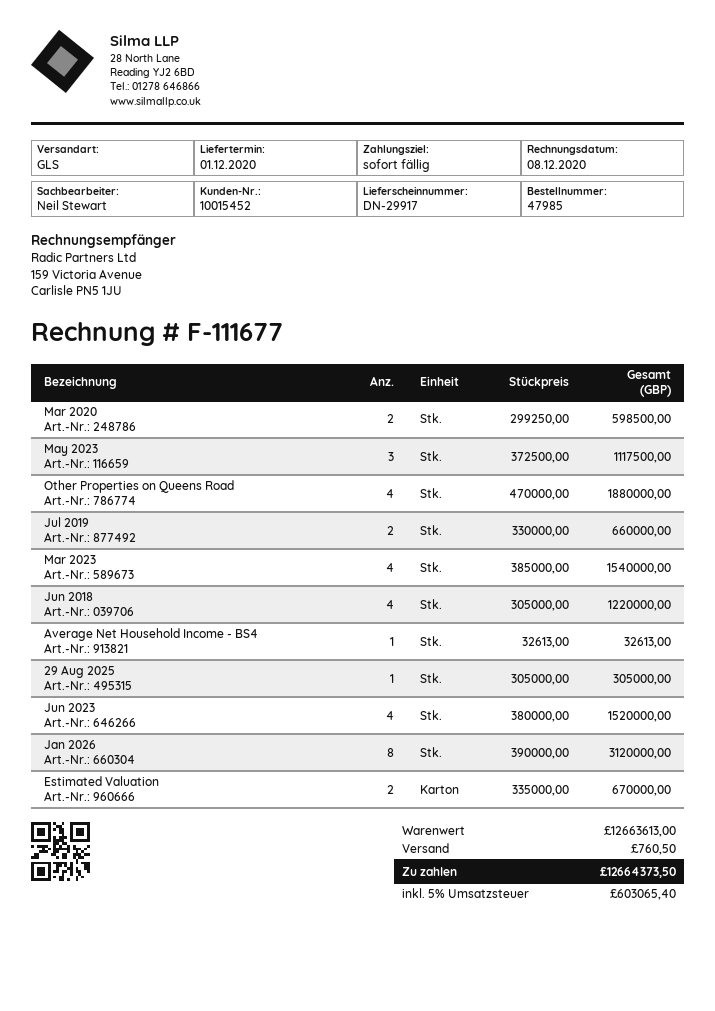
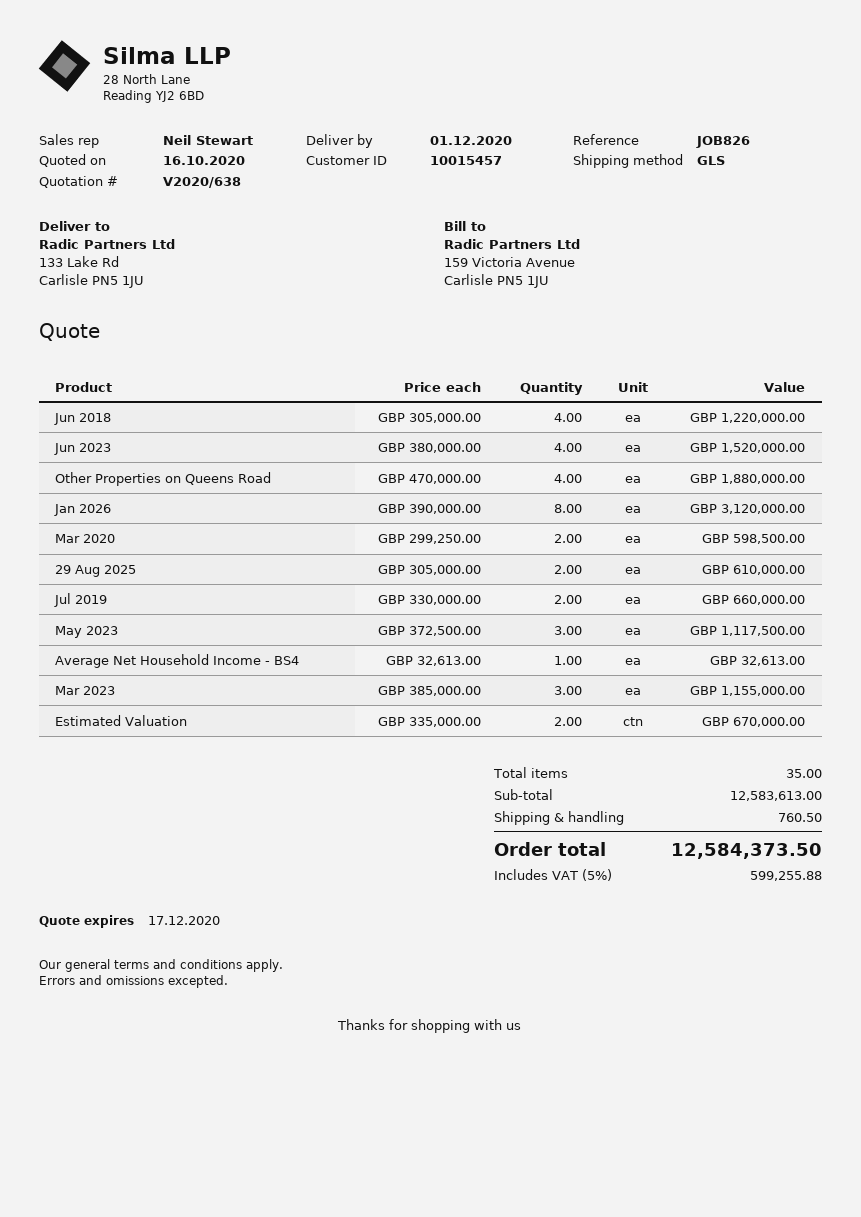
customer number: 10015452 -> 10015457
Mar 2023: 4 x 385000.00 = 1540000.00 -> 3 x 385000.00 = 1155000.00
29 Aug 2025: 1 x 305000.00 = 305000.00 -> 2 x 305000.00 = 610000.00
subtotal: 12663613.00 -> 12583613.00
tax: 5% = 603065.40 -> 5% = 599255.88
total: 12664373.50 -> 12584373.50

